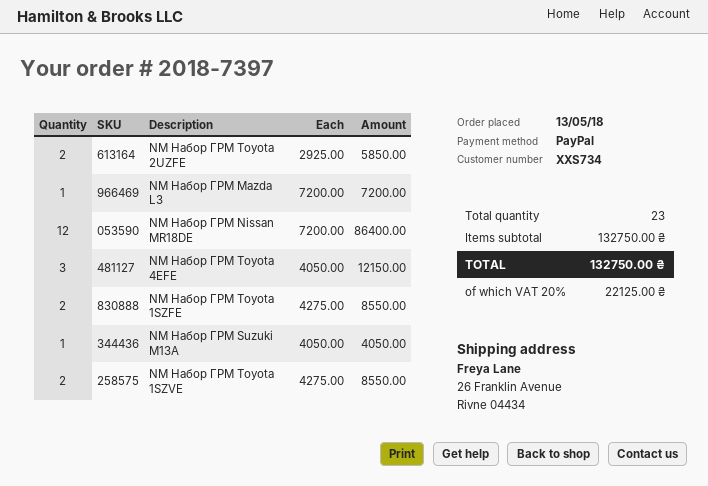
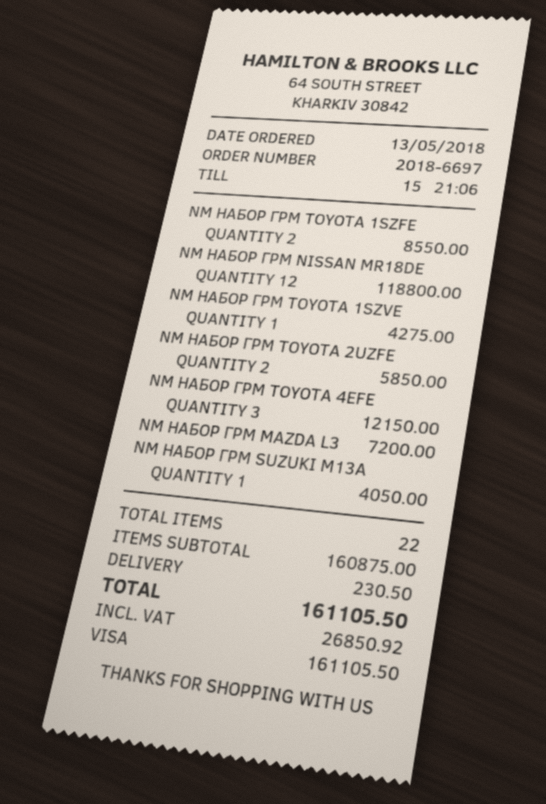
order number: 2018-7397 -> 2018-6697
payment method: PayPal -> Visa
NM Набор ГРМ Nissan MR18DE: 12 for 86400.00 -> 12 for 118800.00
NM Набор ГРМ Toyota 1SZVE: 2 for 8550.00 -> 1 for 4275.00
total quantity: 23 -> 22
subtotal: 132750.00 -> 160875.00
shipping: none -> 230.50
tax: 22125.00 -> 26850.92
total: 132750.00 -> 161105.50

